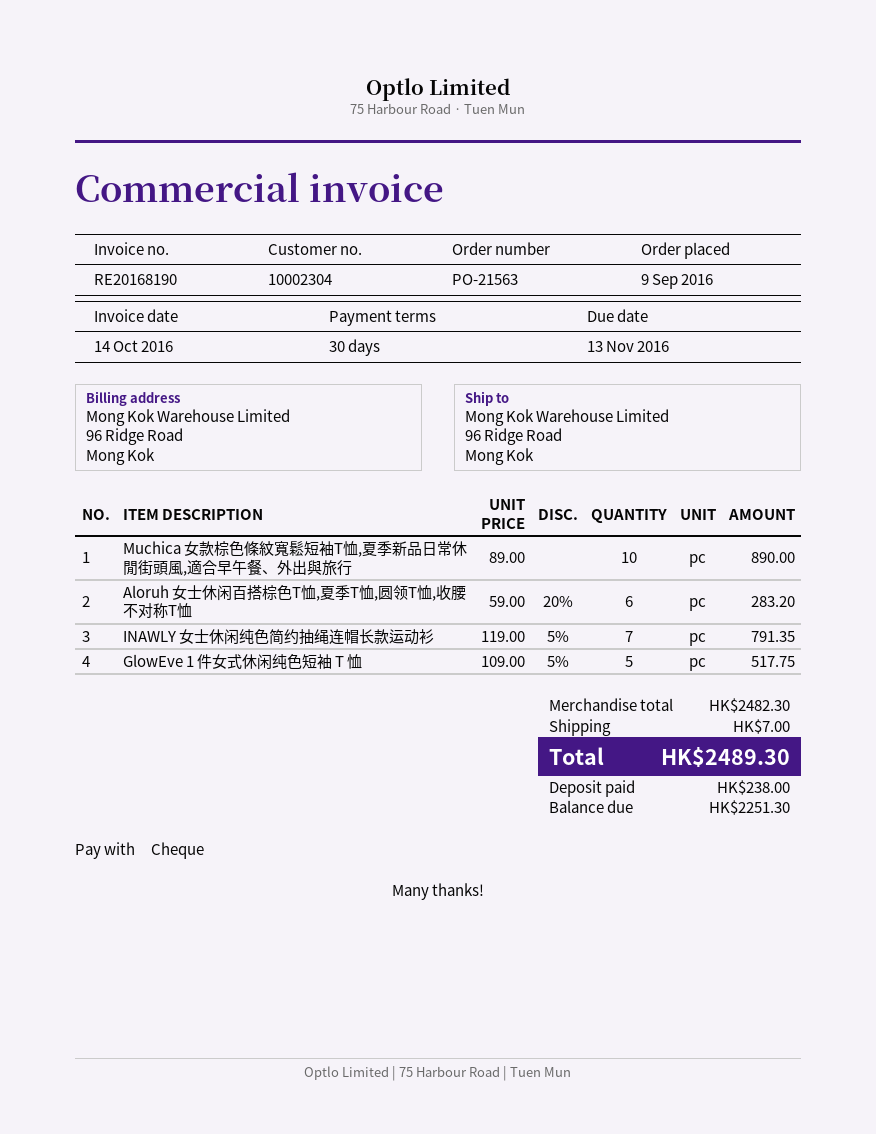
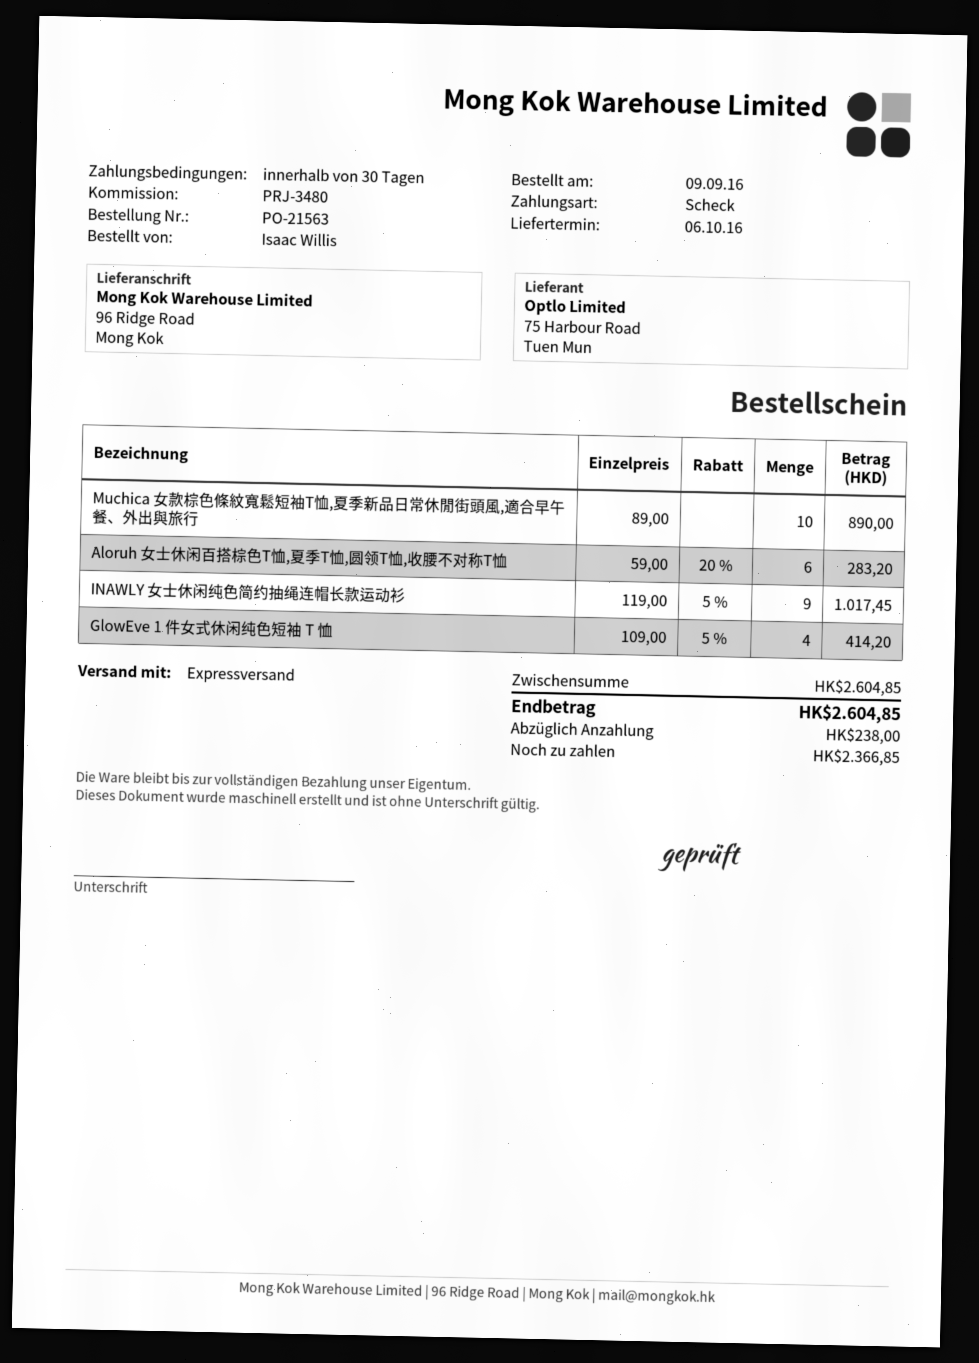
INAWLY 女士休闲纯色简约抽绳连帽长款运动衫: 7 x 119.00 - 5% = 791.35 -> 9 x 119.00 - 5% = 1017.45
GlowEve 1 件女式休闲纯色短袖 T 恤: 5 x 109.00 - 5% = 517.75 -> 4 x 109.00 - 5% = 414.20
subtotal: 2482.30 -> 2604.85
shipping: 7.00 -> none
total: 2489.30 -> 2604.85
balance: 2251.30 -> 2366.85

